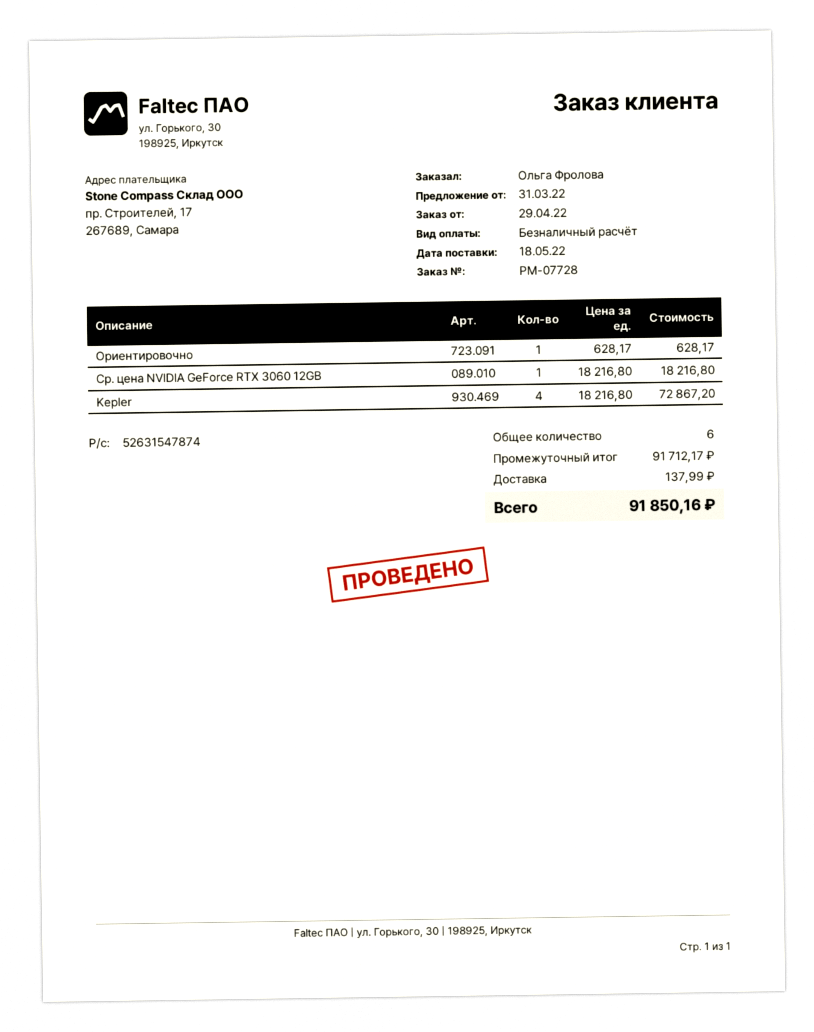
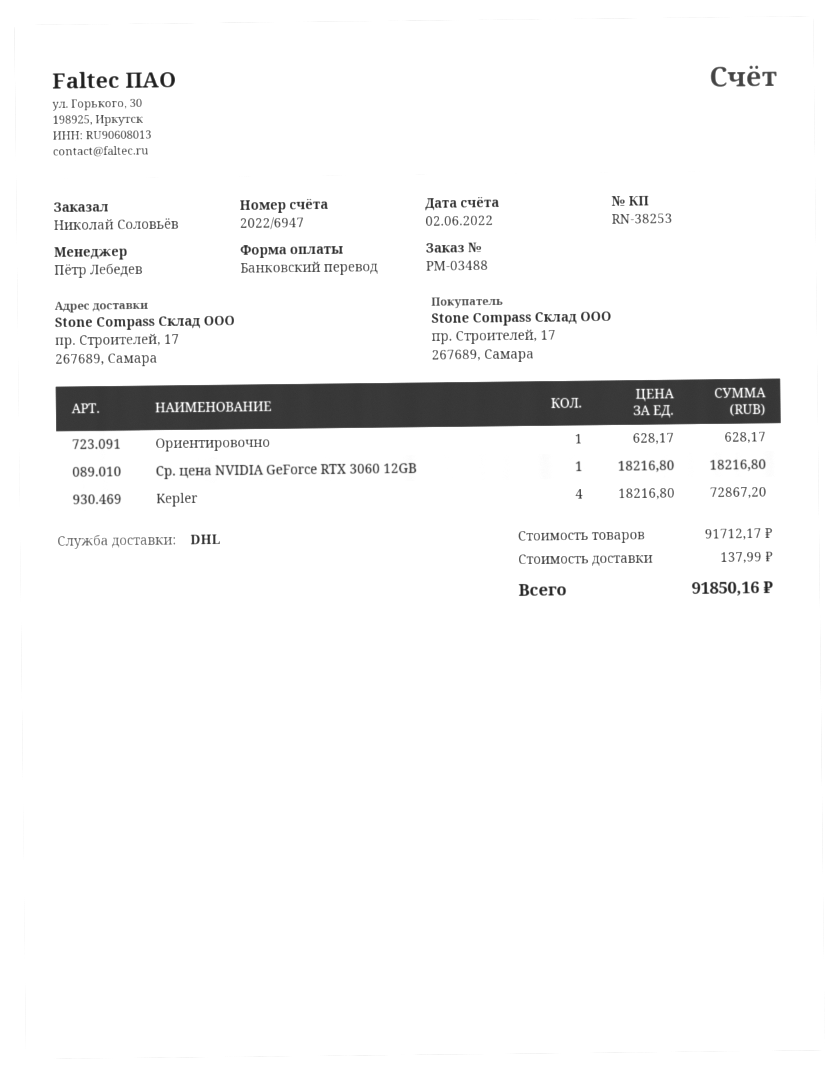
order number: PM-07728 -> PM-03488
ordered by: Ольга Фролова -> Николай Соловьёв

